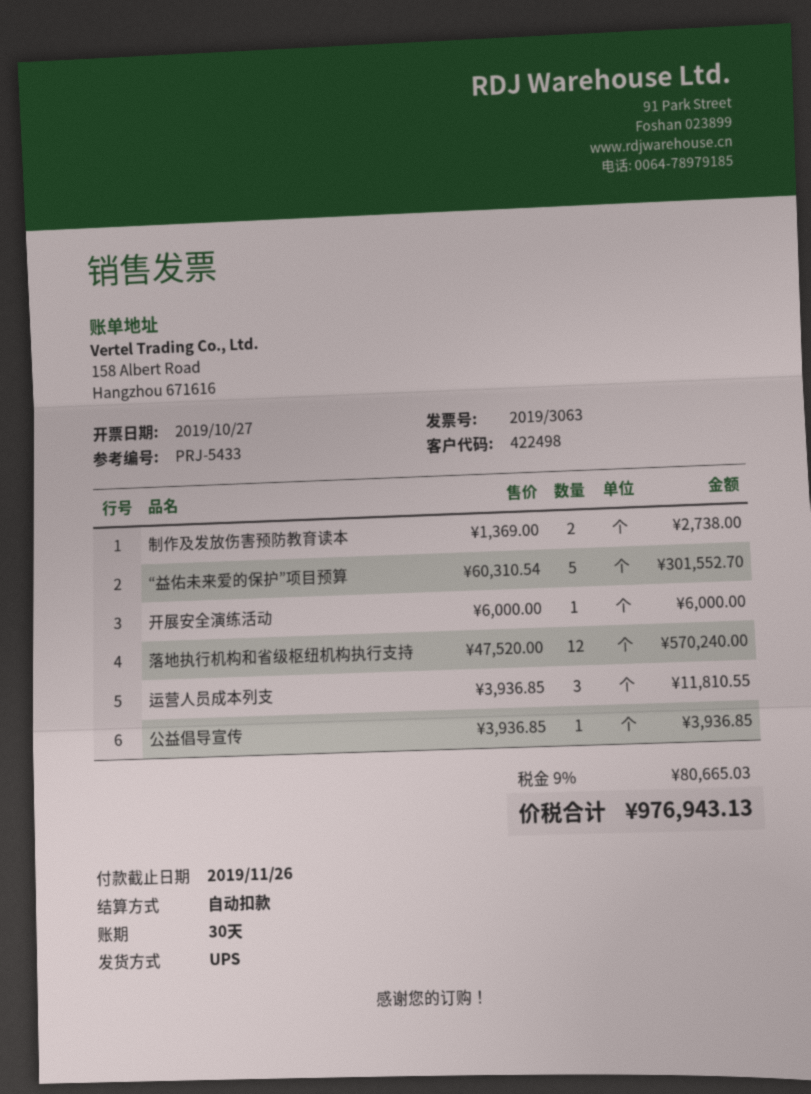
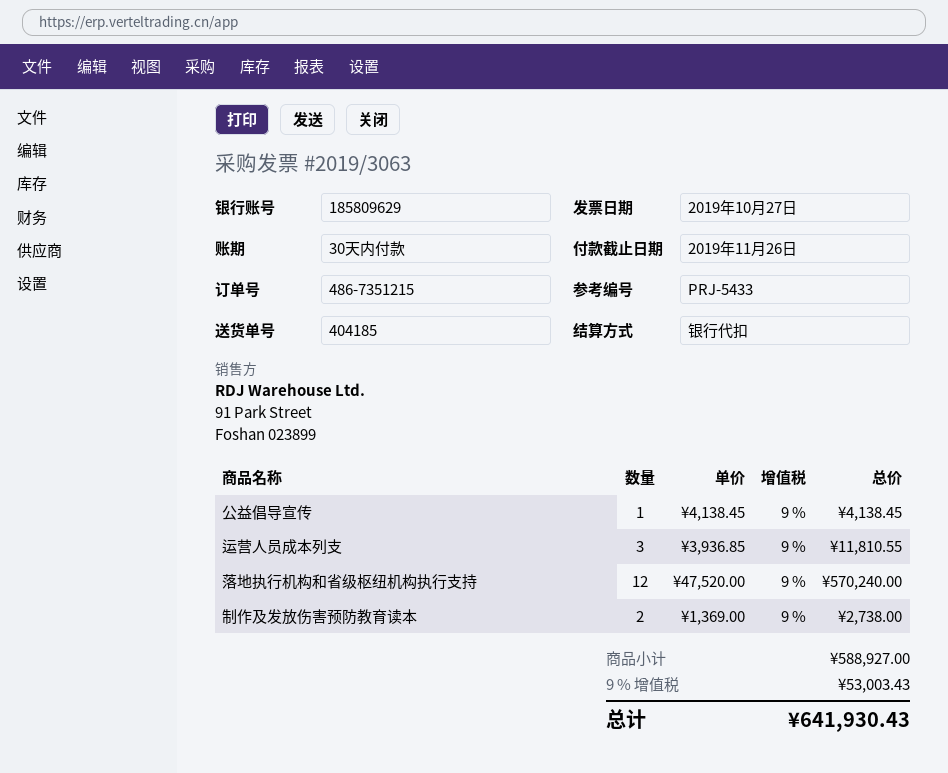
“益佑未来爱的保护”项目预算: 5 x 60310.54 = 301552.70 -> none
开展安全演练活动: 1 x 6000.00 = 6000.00 -> none
公益倡导宣传: 1 x 3936.85 = 3936.85 -> 1 x 4138.45 = 4138.45
tax: 9% = 80665.03 -> 9% = 53003.43
total: 976943.13 -> 641930.43

